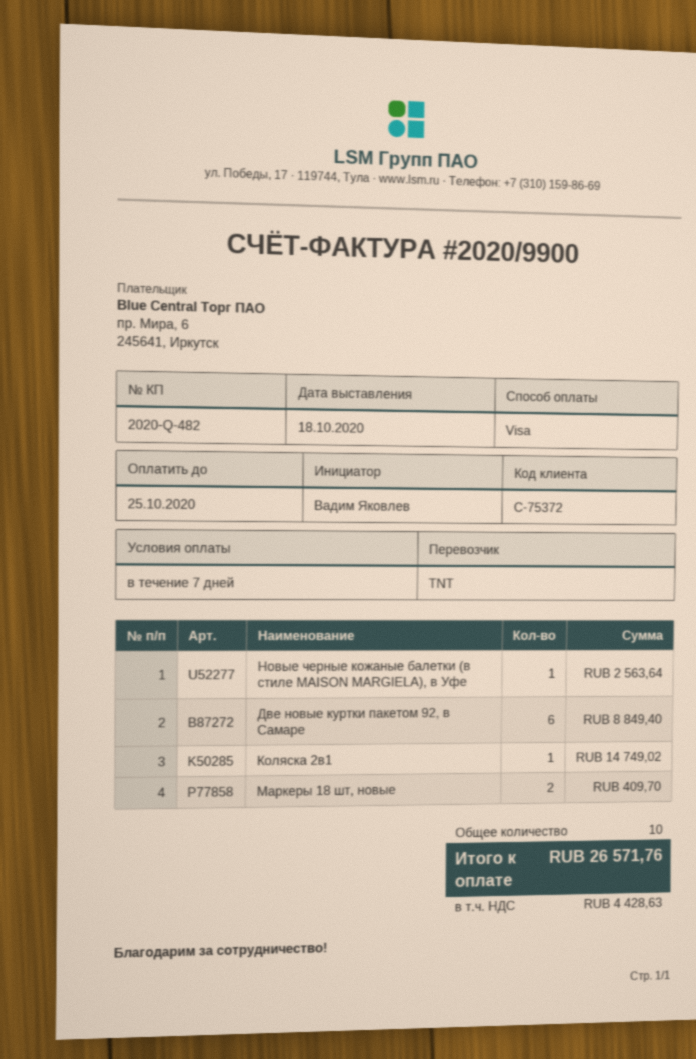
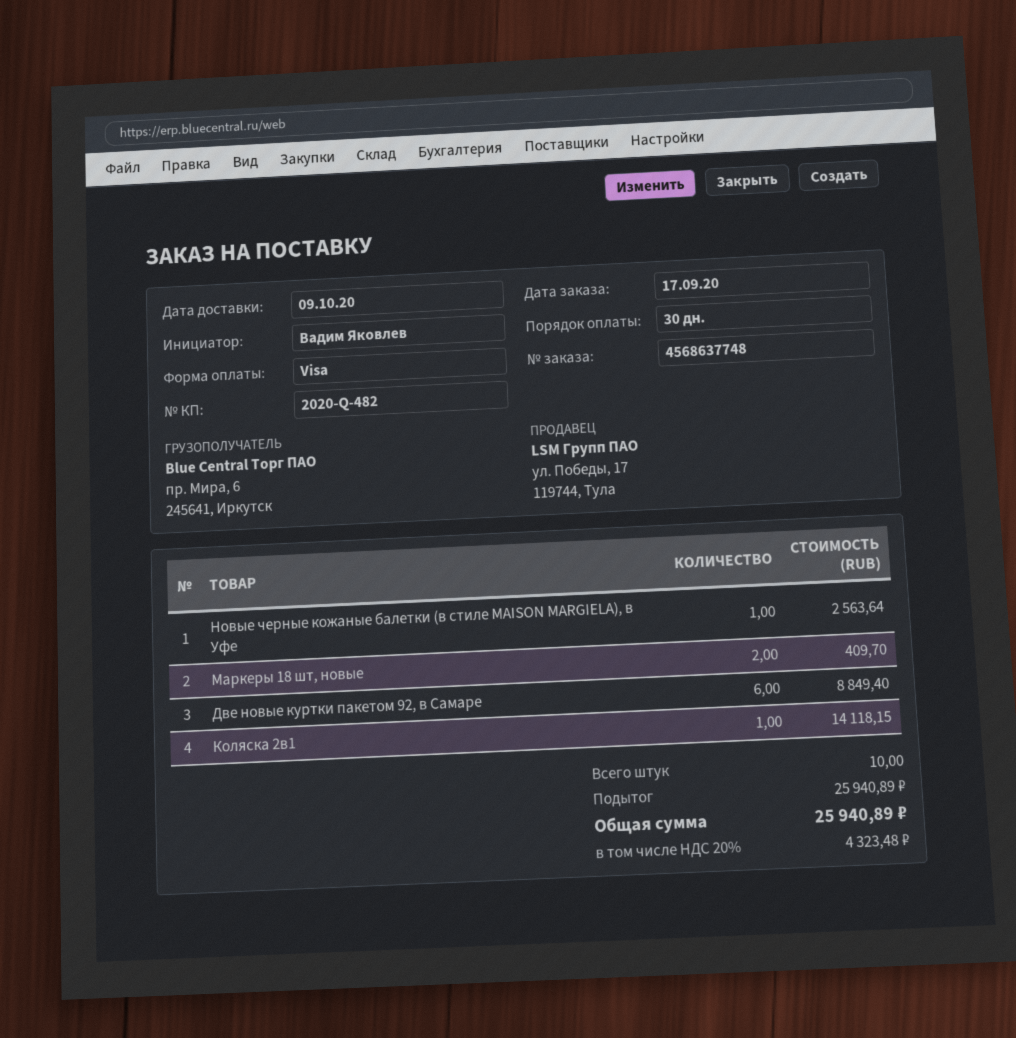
payment terms: 7 days -> 30 days
Коляска 2в1: 1 for 14749.02 -> 1 for 14118.15
tax: 4428.63 -> 4323.48
total: 26571.76 -> 25940.89

